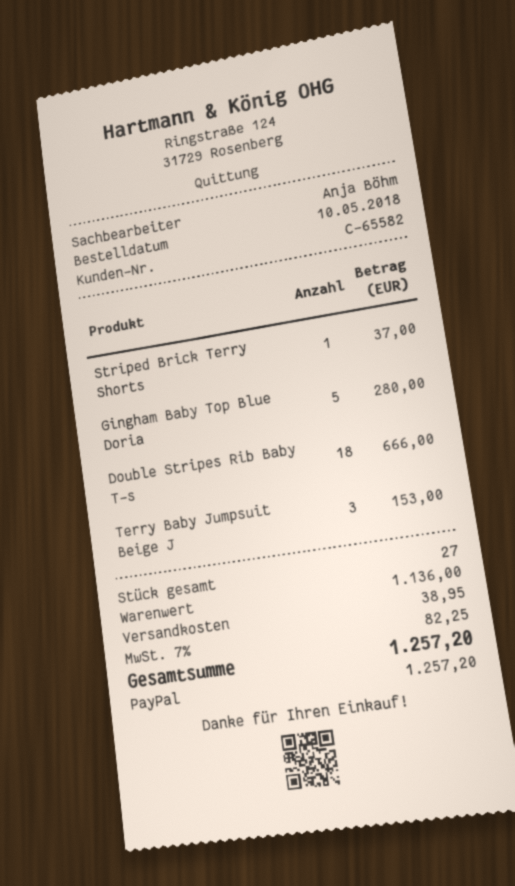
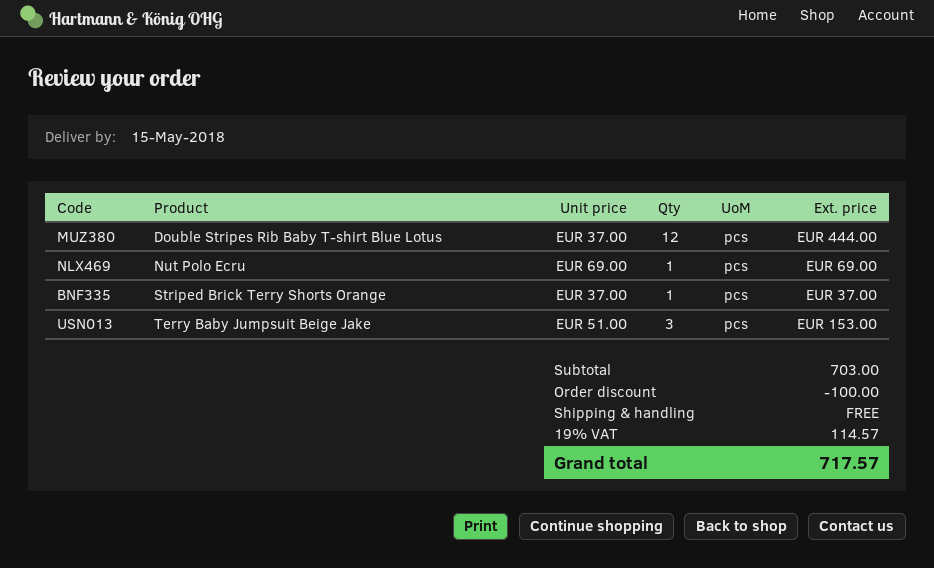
Gingham Baby Top Blue Doria: 5 for 280.00 -> none
Double Stripes Rib Baby T-s: 18 for 666.00 -> 12 for 444.00
Nut Polo Ecru: none -> 1 for 69.00
subtotal: 1136.00 -> 703.00
discount: none -> 100.00
shipping: 38.95 -> 0.00
tax: 7% = 82.25 -> 19% = 114.57
total: 1257.20 -> 717.57

